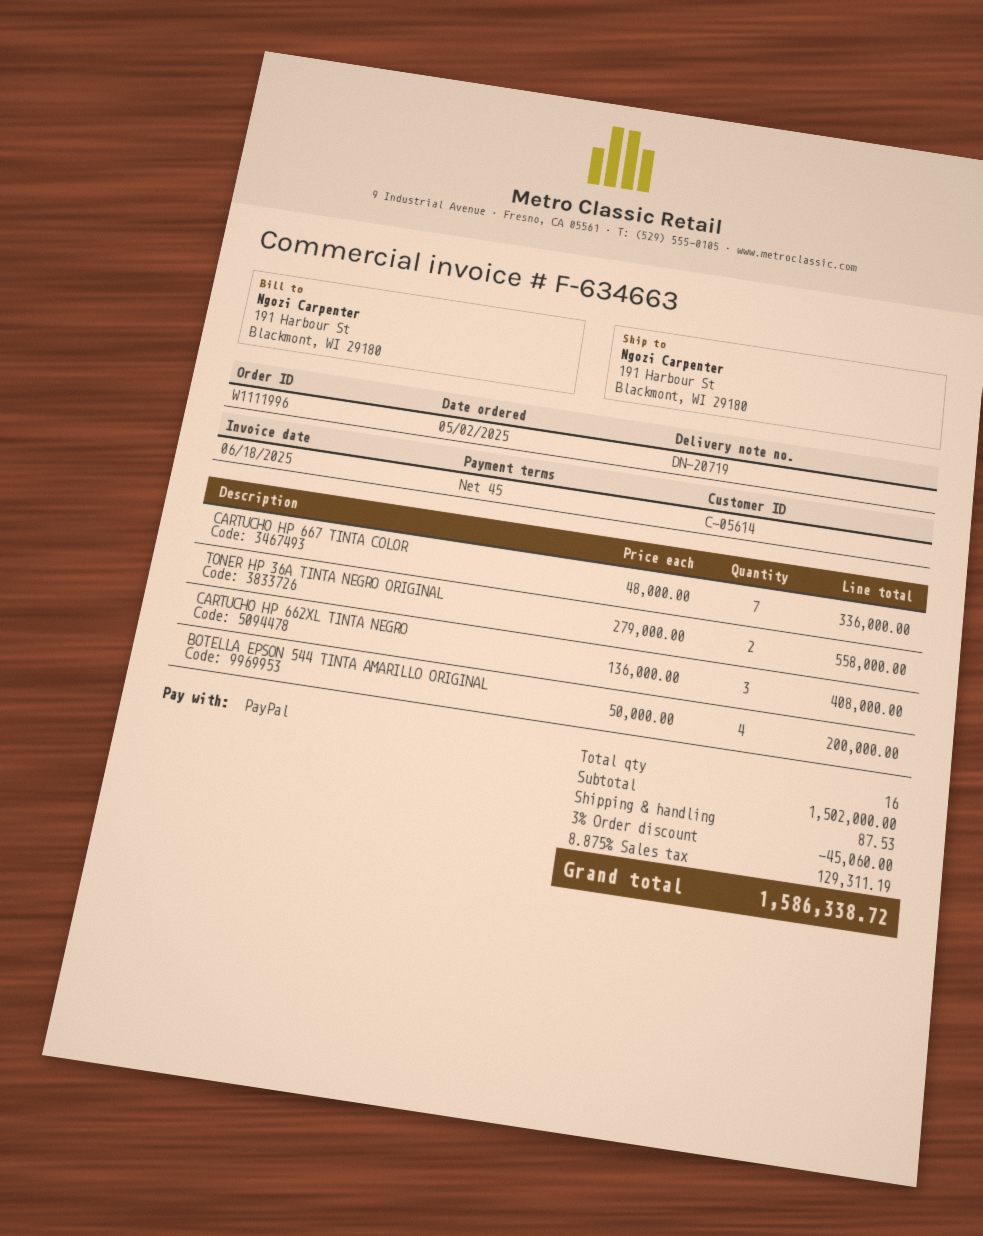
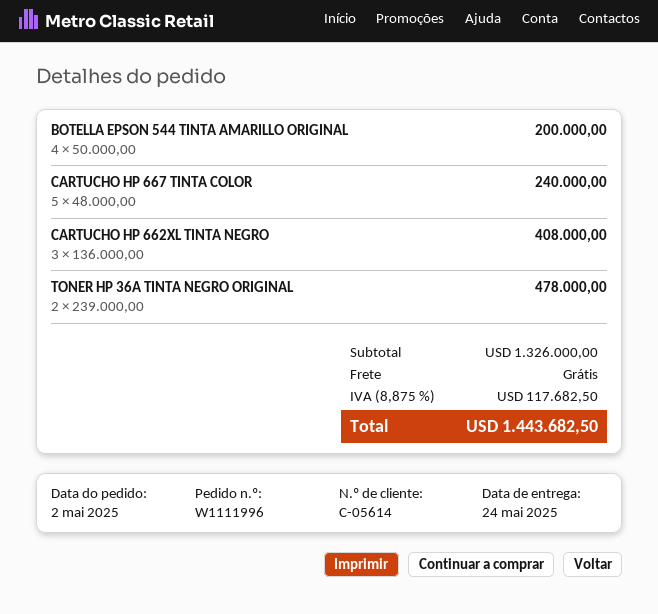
CARTUCHO HP 667 TINTA COLOR: 7 x 48000.00 = 336000.00 -> 5 x 48000.00 = 240000.00
TONER HP 36A TINTA NEGRO ORIGINAL: 2 x 279000.00 = 558000.00 -> 2 x 239000.00 = 478000.00
subtotal: 1502000.00 -> 1326000.00
discount: 3% = 45060.00 -> none
shipping: 87.53 -> 0.00
tax: 8.875% = 129311.19 -> 8.875% = 117682.50
total: 1586338.72 -> 1443682.50

